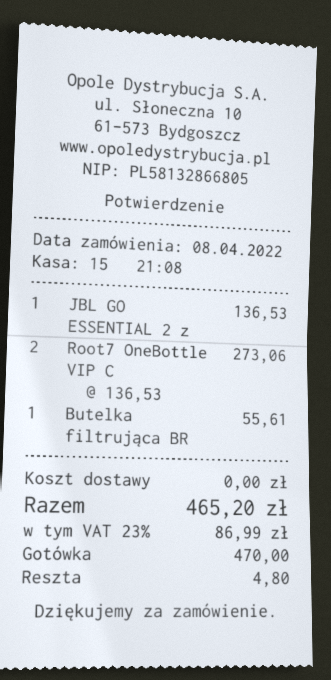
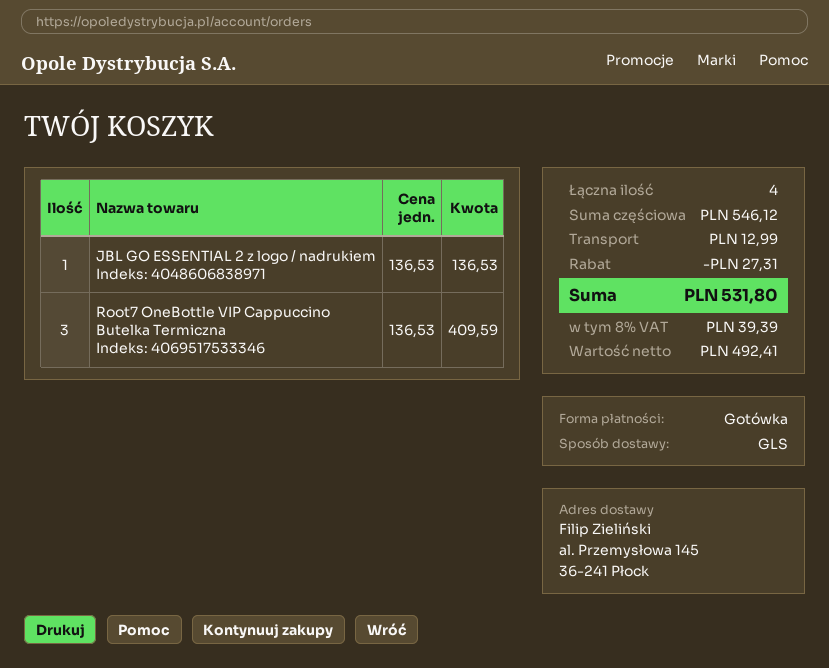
Root7 OneBottle VIP C: 2 x 136.53 = 273.06 -> 3 x 136.53 = 409.59
Butelka filtrująca BR: 1 x 55.61 = 55.61 -> none
discount: none -> 27.31
shipping: 0.00 -> 12.99
tax: 23% = 86.99 -> 8% = 39.39
total: 465.20 -> 531.80

